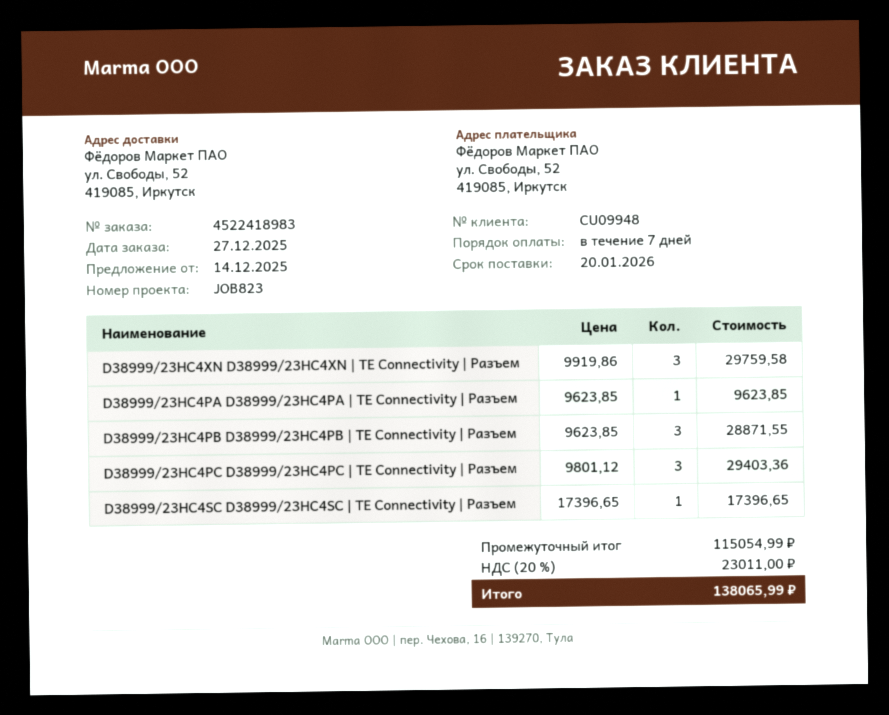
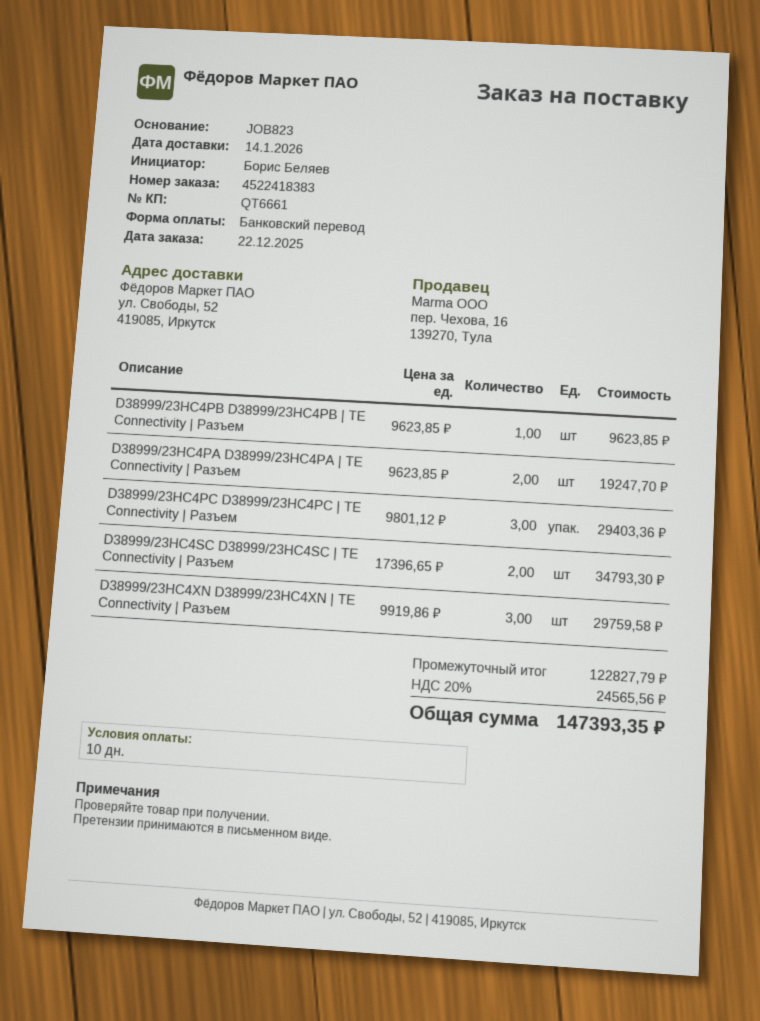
order number: 4522418983 -> 4522418383
order date: 2025-12-27 -> 2025-12-22
delivery date: 2026-01-20 -> 2026-01-14
payment terms: 7 days -> 10 days
D38999/23HC4PA D38999/23HC4PA | TE Connectivity | Разъем: 1 x 9623.85 = 9623.85 -> 2 x 9623.85 = 19247.70
D38999/23HC4PB D38999/23HC4PB | TE Connectivity | Разъем: 3 x 9623.85 = 28871.55 -> 1 x 9623.85 = 9623.85
D38999/23HC4SC D38999/23HC4SC | TE Connectivity | Разъем: 1 x 17396.65 = 17396.65 -> 2 x 17396.65 = 34793.30
subtotal: 115054.99 -> 122827.79
tax: 20% = 23011.00 -> 20% = 24565.56
total: 138065.99 -> 147393.35

